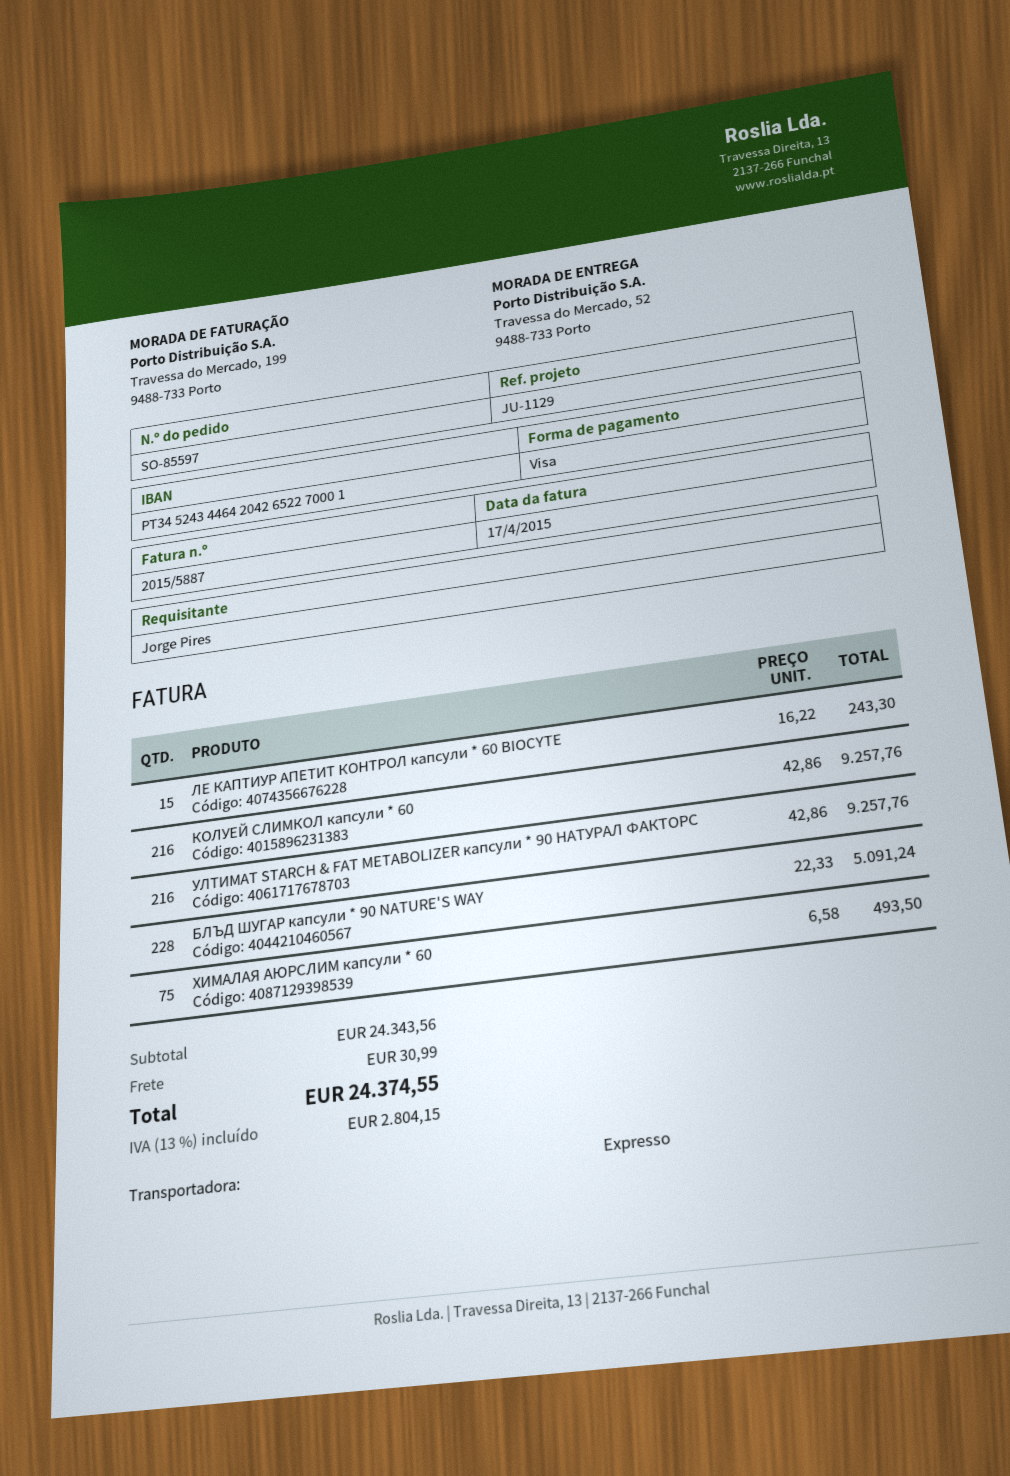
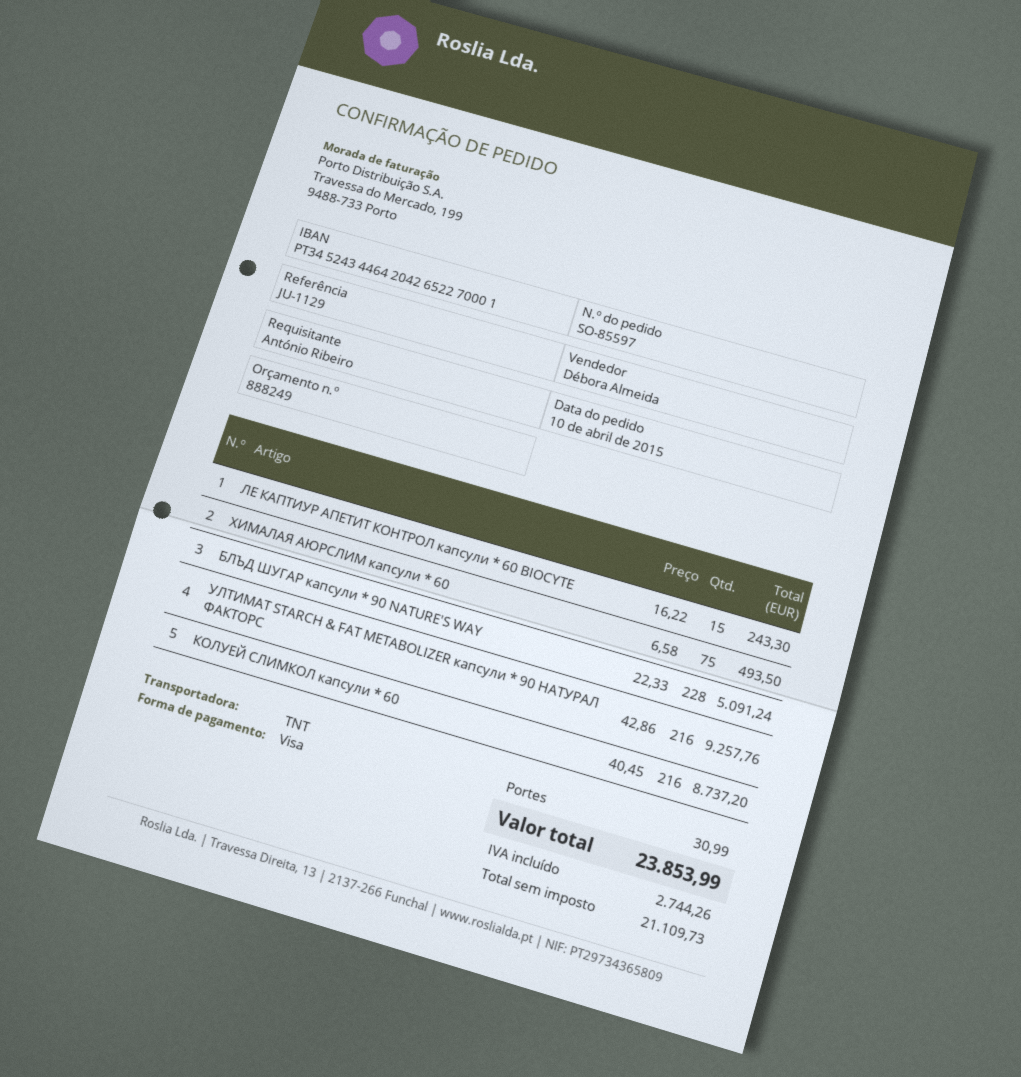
ordered by: Jorge Pires -> António Ribeiro
shipping method: express -> TNT
КОЛУЕЙ СЛИМКОЛ капсули * 60: 216 x 42.86 = 9257.76 -> 216 x 40.45 = 8737.20
tax: 2804.15 -> 2744.26
total: 24374.55 -> 23853.99

